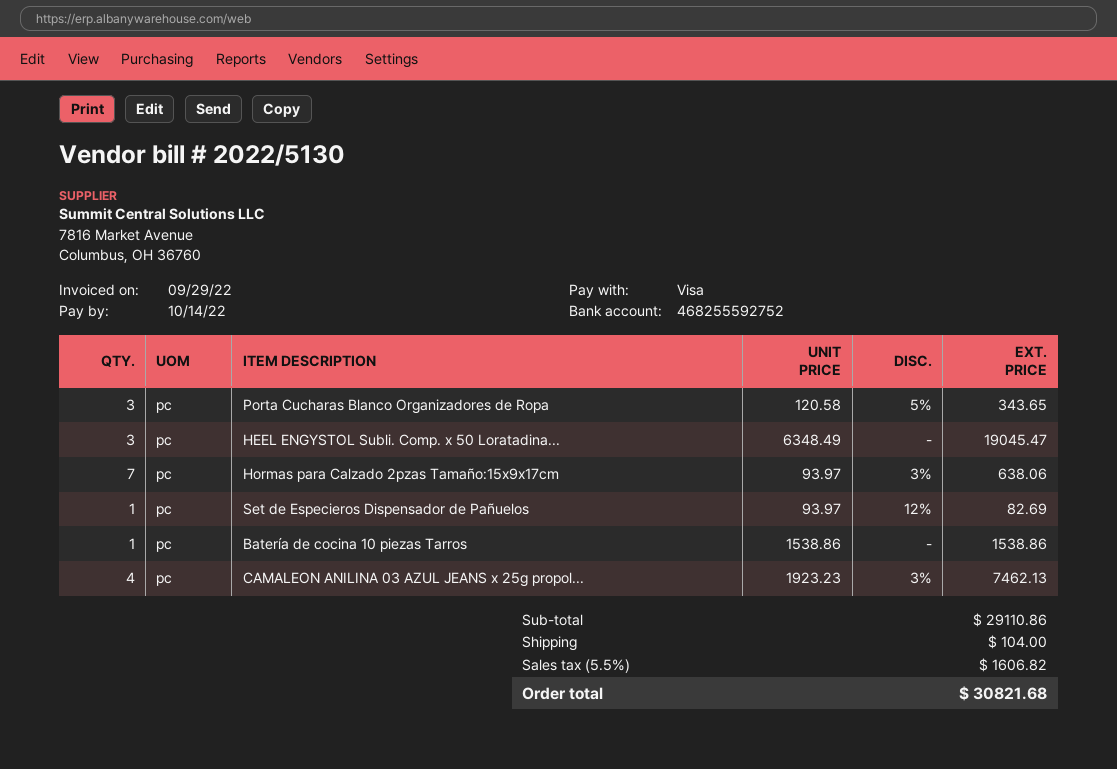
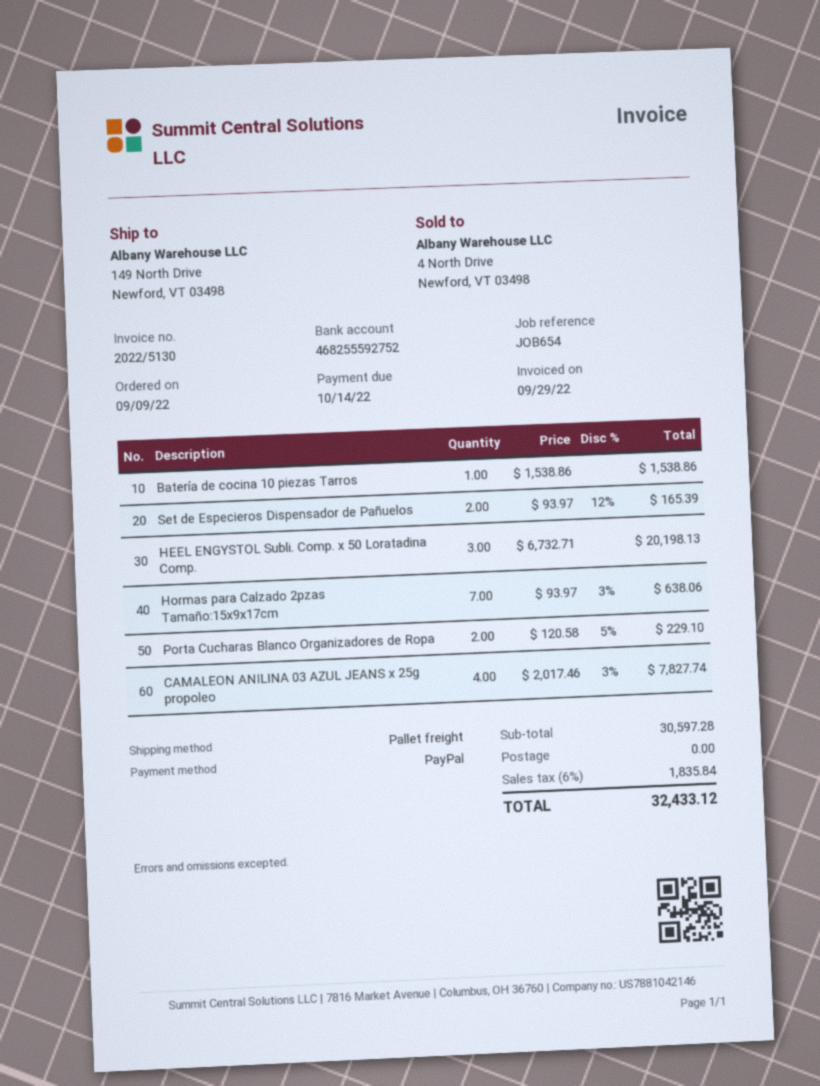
payment method: Visa -> PayPal
Porta Cucharas Blanco Organizadores de Ropa: 3 x 120.58 - 5% = 343.65 -> 2 x 120.58 - 5% = 229.10
HEEL ENGYSTOL Subli. Comp. x 50 Loratadina...: 3 x 6348.49 = 19045.47 -> 3 x 6732.71 = 20198.13
Set de Especieros Dispensador de Pañuelos: 1 x 93.97 - 12% = 82.69 -> 2 x 93.97 - 12% = 165.39
CAMALEON ANILINA 03 AZUL JEANS x 25g propol...: 4 x 1923.23 - 3% = 7462.13 -> 4 x 2017.46 - 3% = 7827.74
subtotal: 29110.86 -> 30597.28
shipping: 104.00 -> 0.00
tax: 5.5% = 1606.82 -> 6% = 1835.84
total: 30821.68 -> 32433.12

